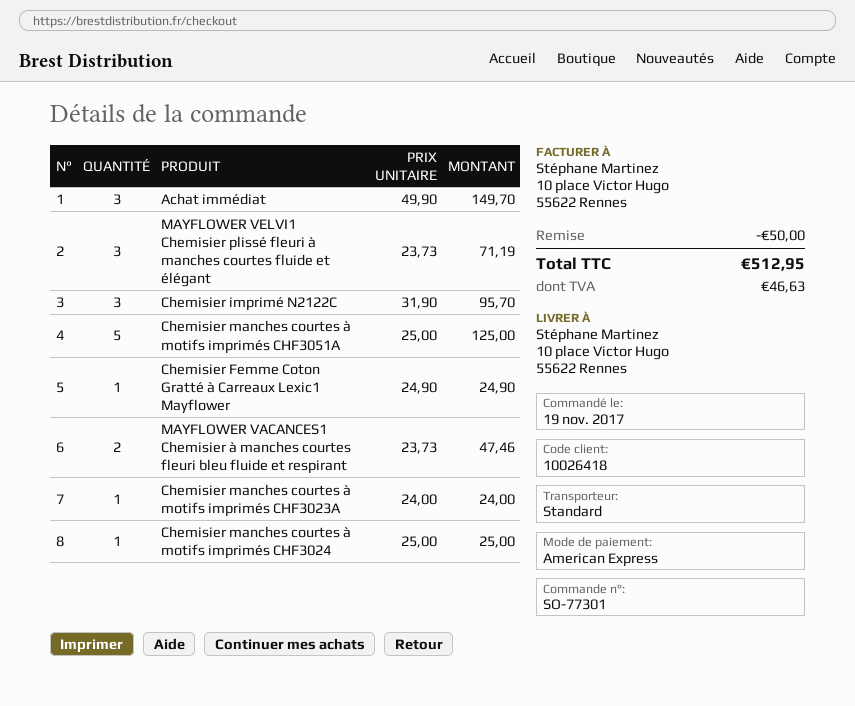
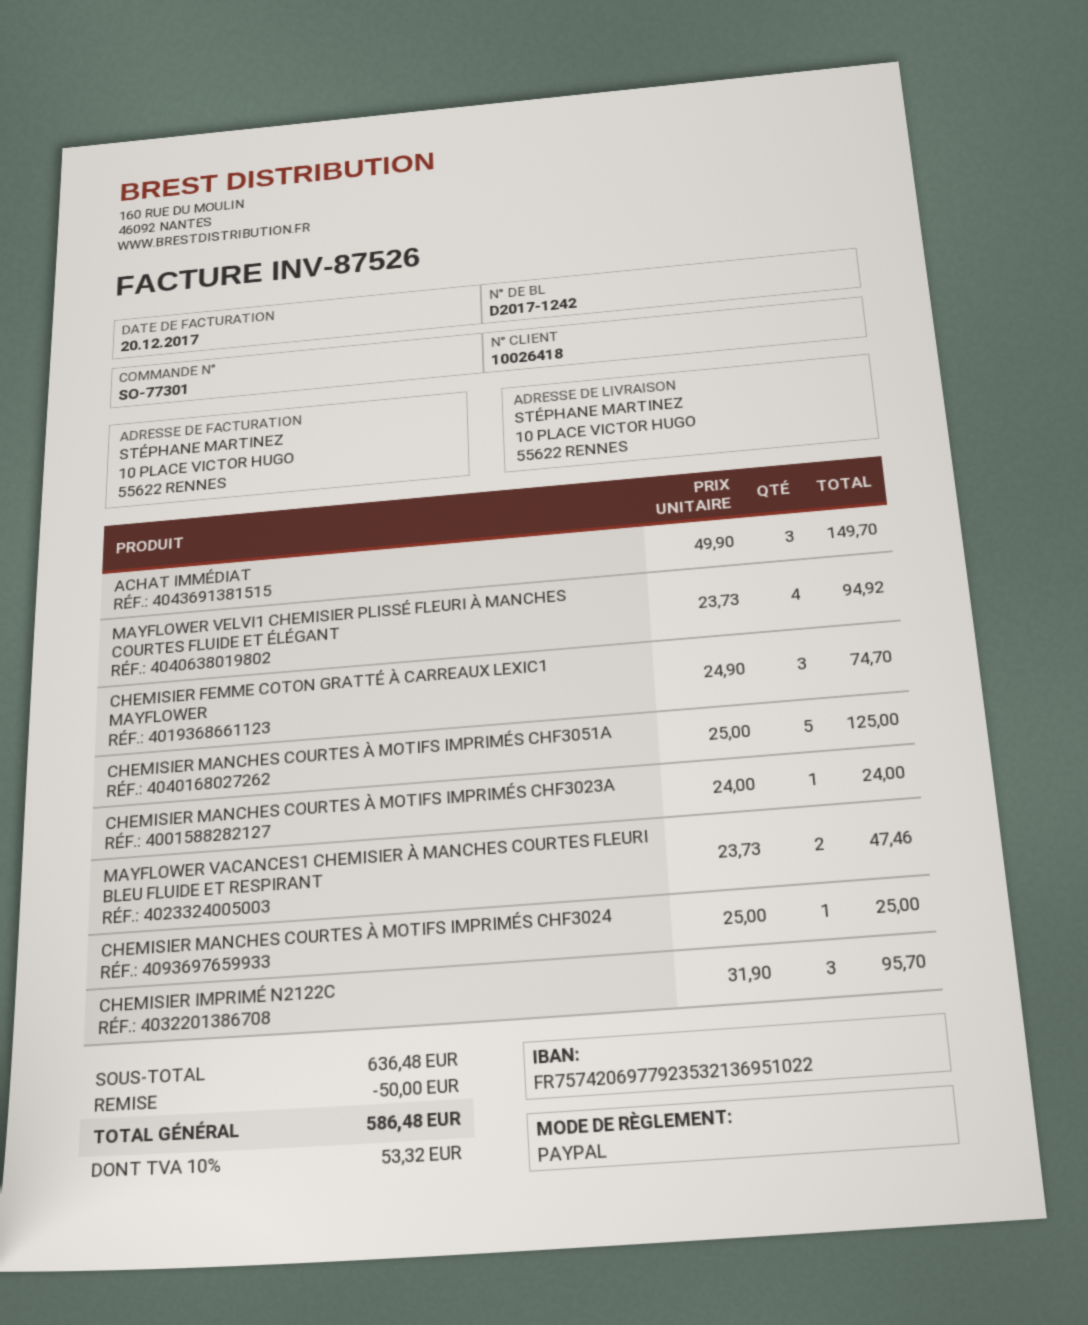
payment method: American Express -> PayPal
MAYFLOWER VELVI1 Chemisier plissé fleuri à manches courtes fluide et élégant: 3 x 23.73 = 71.19 -> 4 x 23.73 = 94.92
Chemisier Femme Coton Gratté à Carreaux Lexic1 Mayflower: 1 x 24.90 = 24.90 -> 3 x 24.90 = 74.70
tax: 46.63 -> 53.32
total: 512.95 -> 586.48

